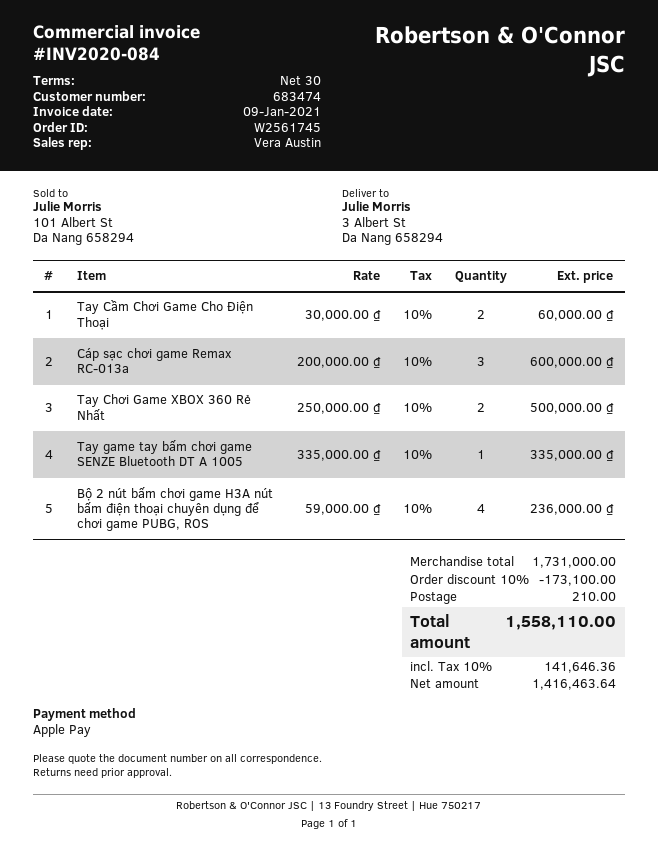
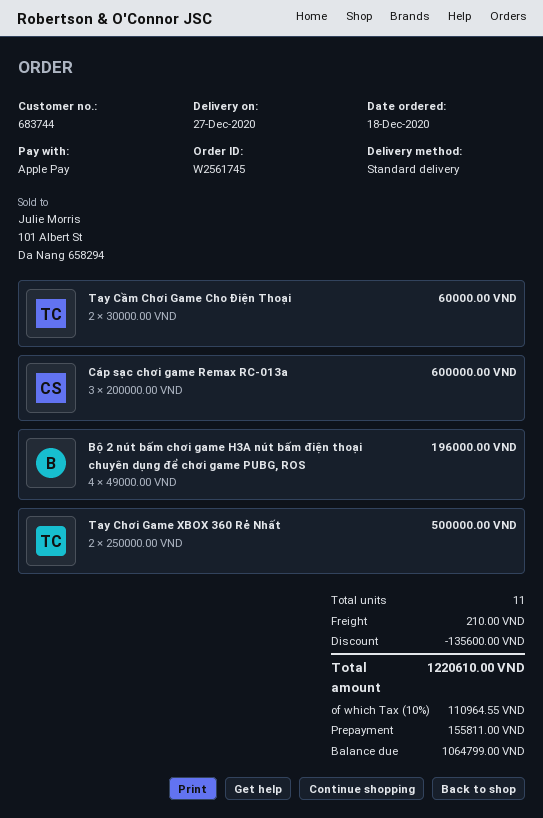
customer number: 683474 -> 683744
Tay game tay bấm chơi game SENZE Bluetooth DT A 1005: 1 x 335000.00 = 335000.00 -> none
Bộ 2 nút bấm chơi game H3A nút bấm điện thoại chuyên dụng để chơi game PUBG, ROS: 4 x 59000.00 = 236000.00 -> 4 x 49000.00 = 196000.00
discount: 173100.00 -> 135600.00
tax: 10% = 141646.36 -> 10% = 110964.55
total: 1558110.00 -> 1220610.00

